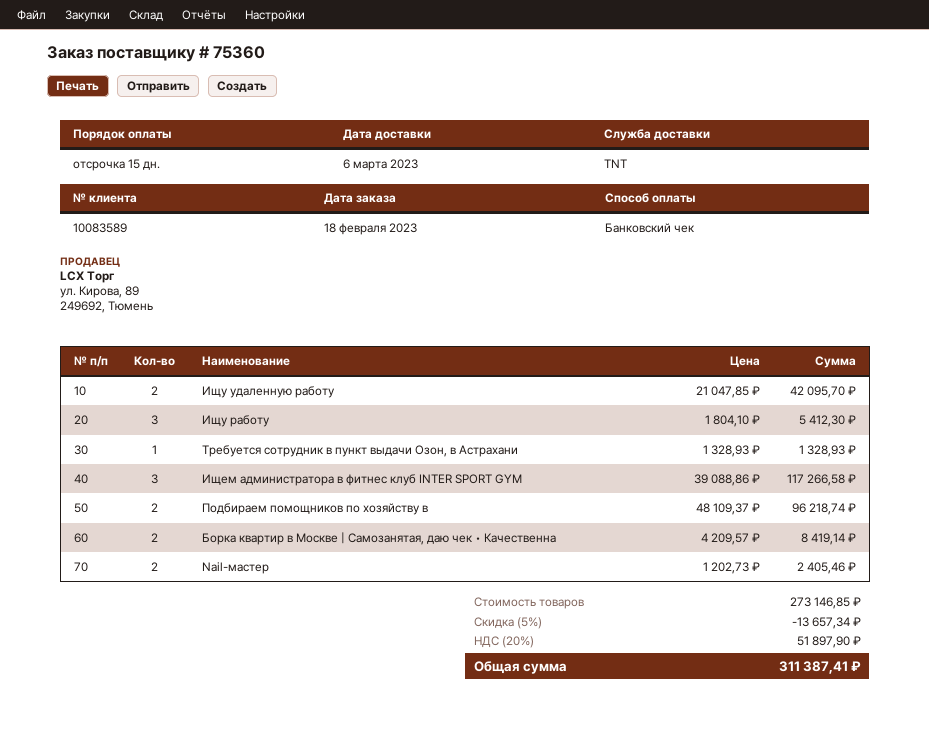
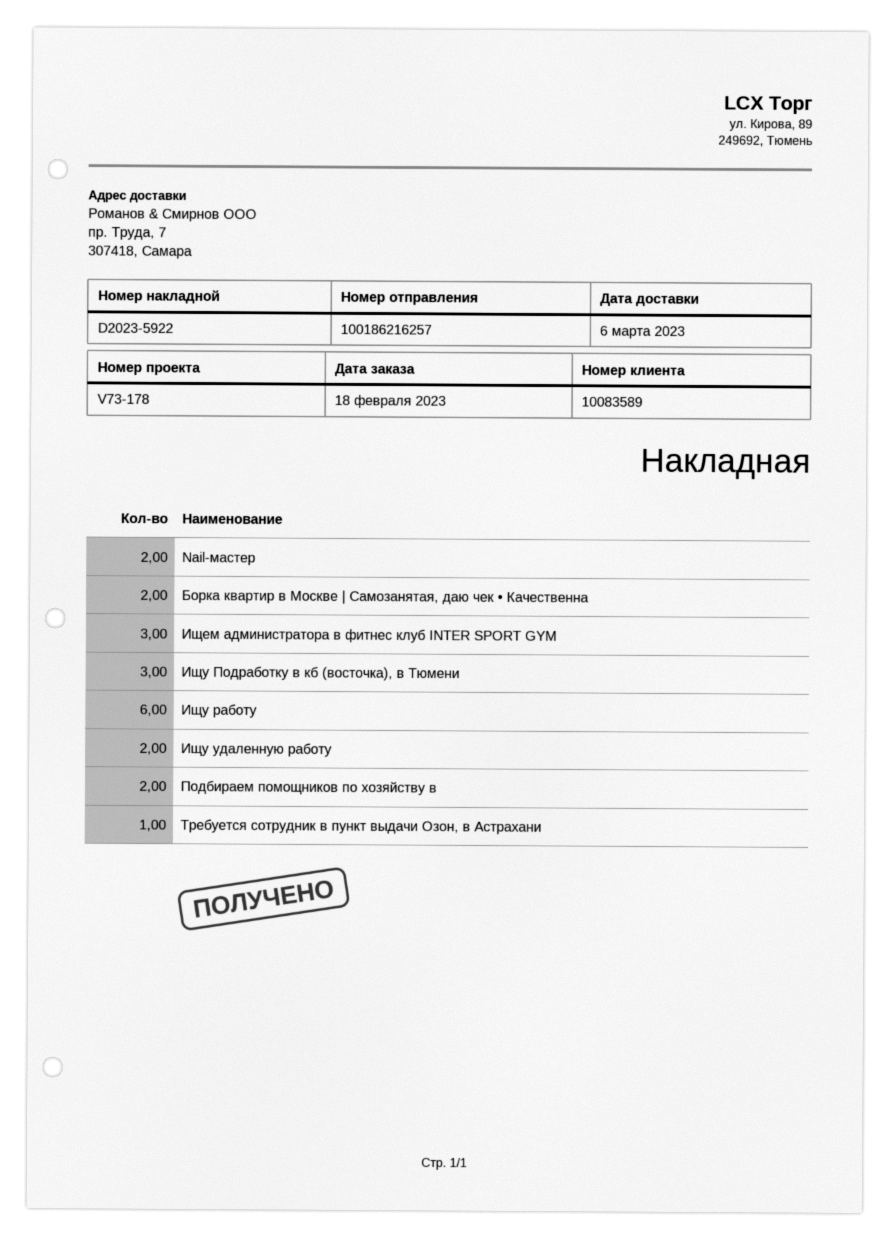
Ищу работу: 3 -> 6
Ищу Подработку в кб (восточка), в Тюмени: none -> 3

